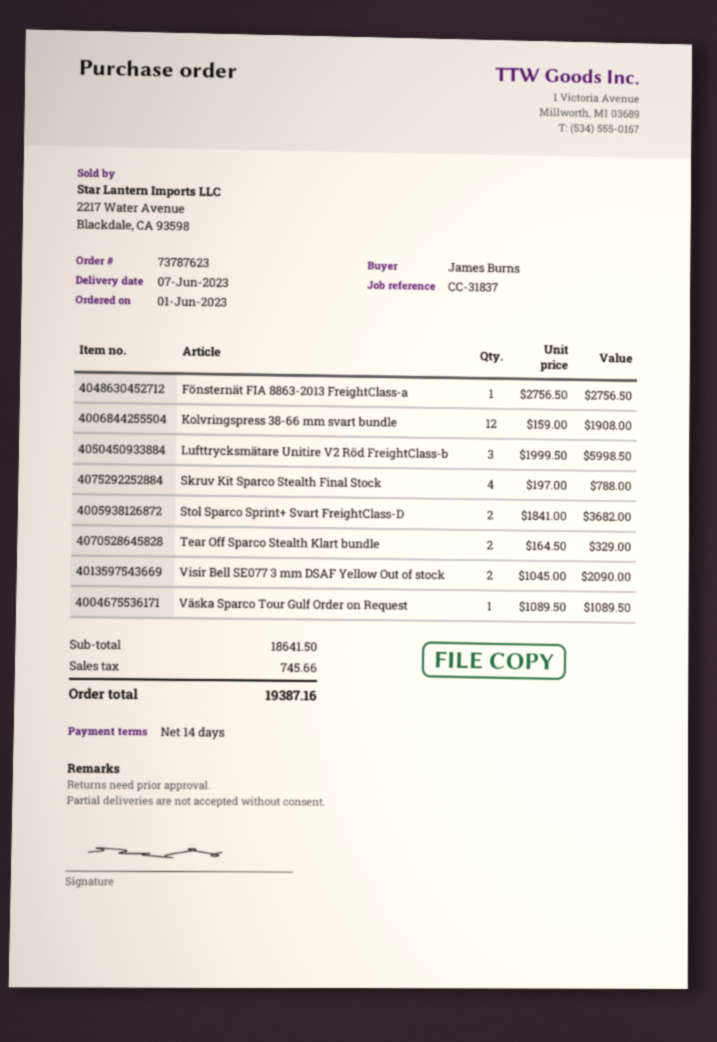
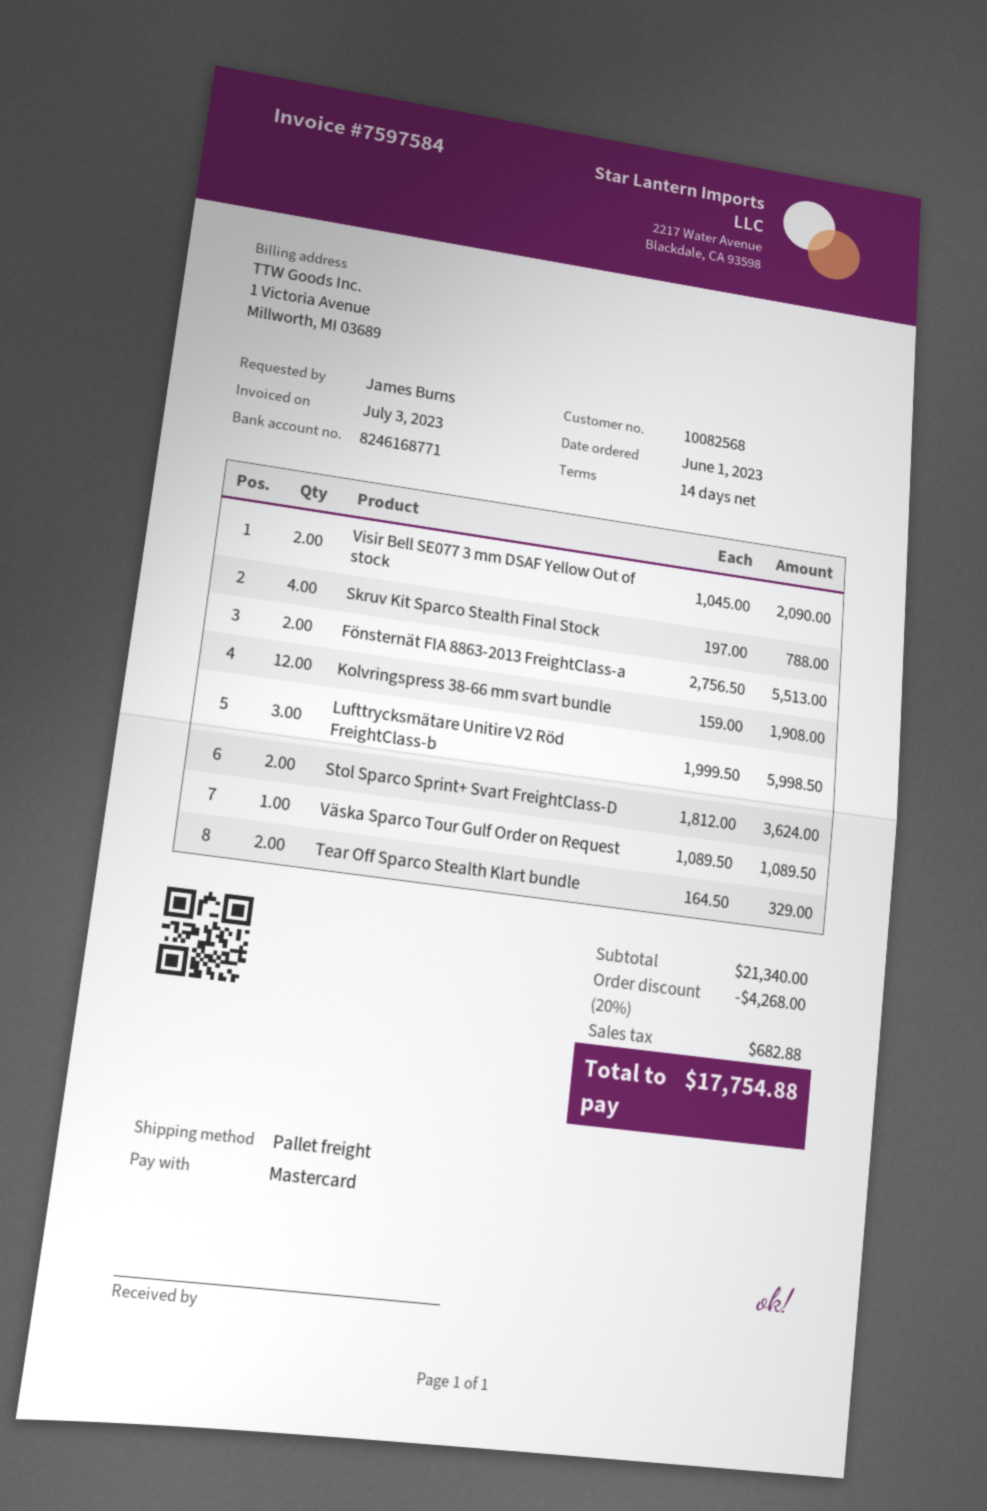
Fönsternät FIA 8863-2013 FreightClass-a: 1 x 2756.50 = 2756.50 -> 2 x 2756.50 = 5513.00
Stol Sparco Sprint+ Svart FreightClass-D: 2 x 1841.00 = 3682.00 -> 2 x 1812.00 = 3624.00
subtotal: 18641.50 -> 21340.00
discount: none -> 20% = 4268.00
tax: 745.66 -> 682.88
total: 19387.16 -> 17754.88

